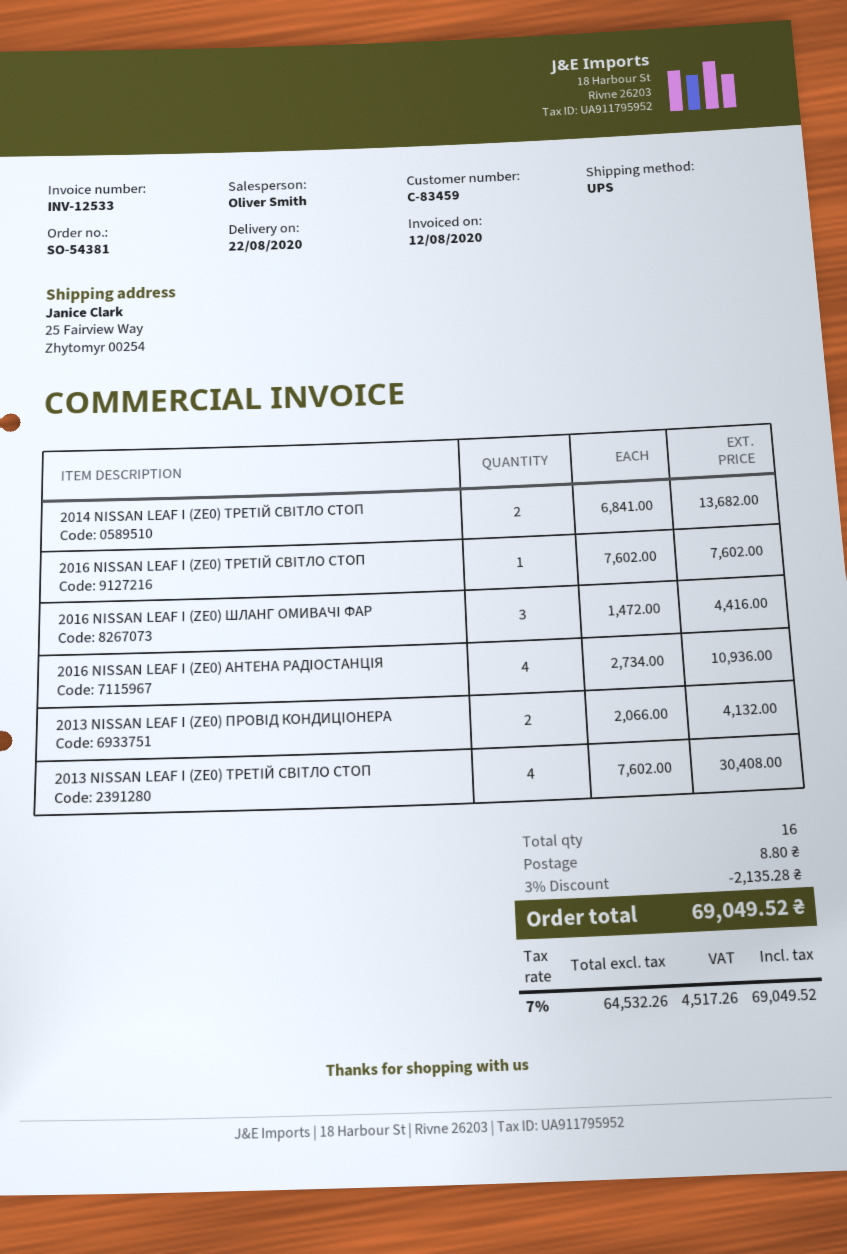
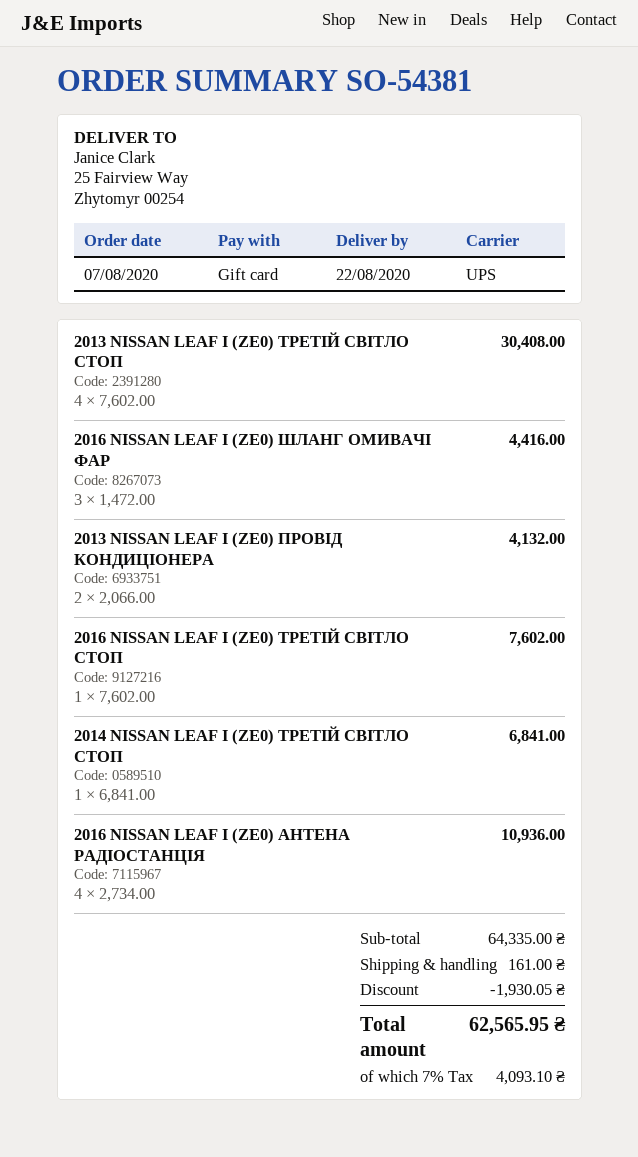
2014 NISSAN LEAF I (ZE0) ТРЕТІЙ СВІТЛО СТОП: 2 x 6841.00 = 13682.00 -> 1 x 6841.00 = 6841.00
discount: 2135.28 -> 1930.05
shipping: 8.80 -> 161.00
tax: 7% = 4517.26 -> 7% = 4093.10
total: 69049.52 -> 62565.95

